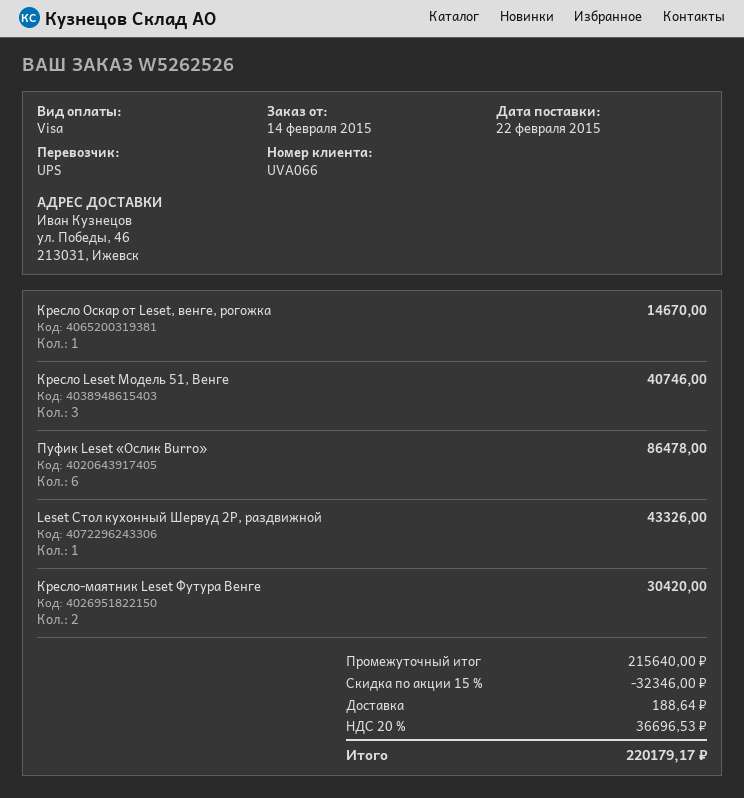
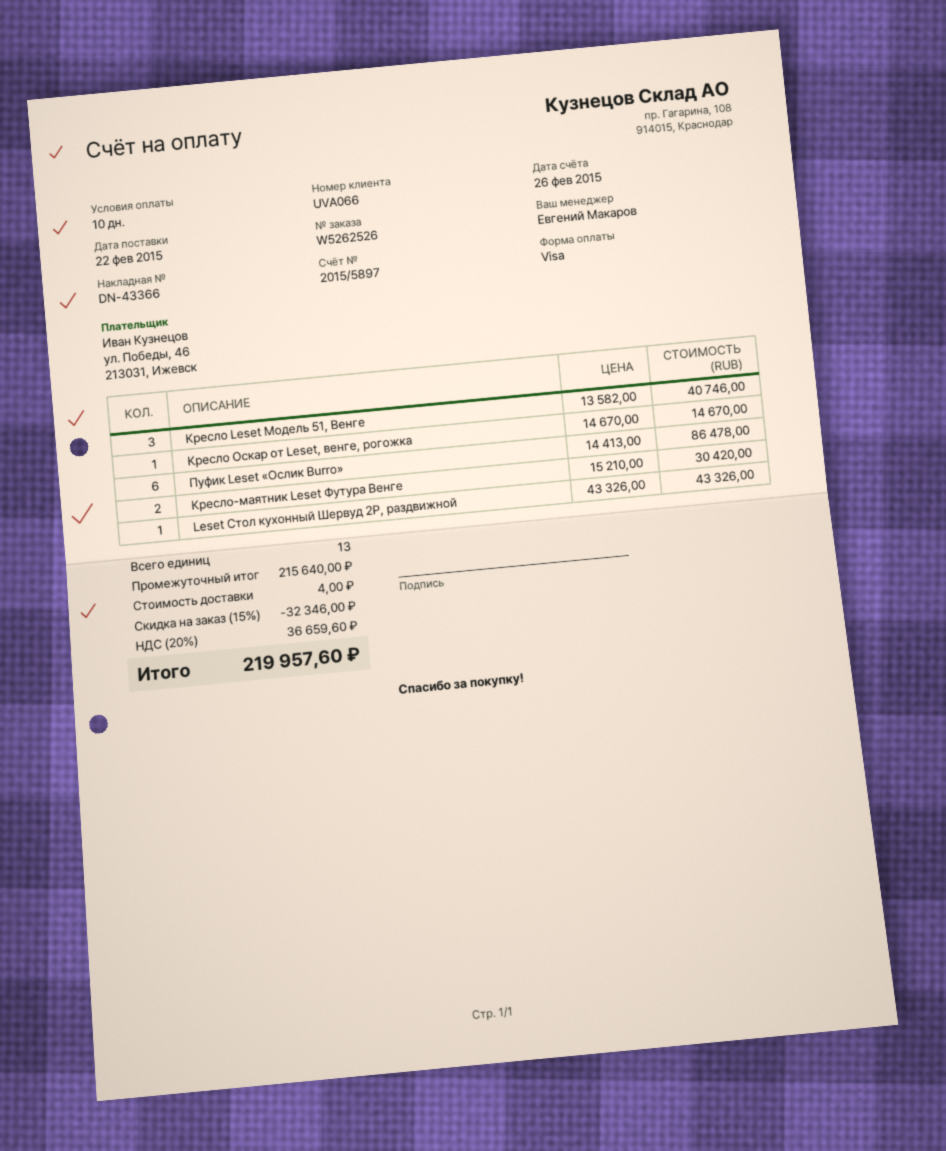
shipping: 188.64 -> 4.00
tax: 20% = 36696.53 -> 20% = 36659.60
total: 220179.17 -> 219957.60

